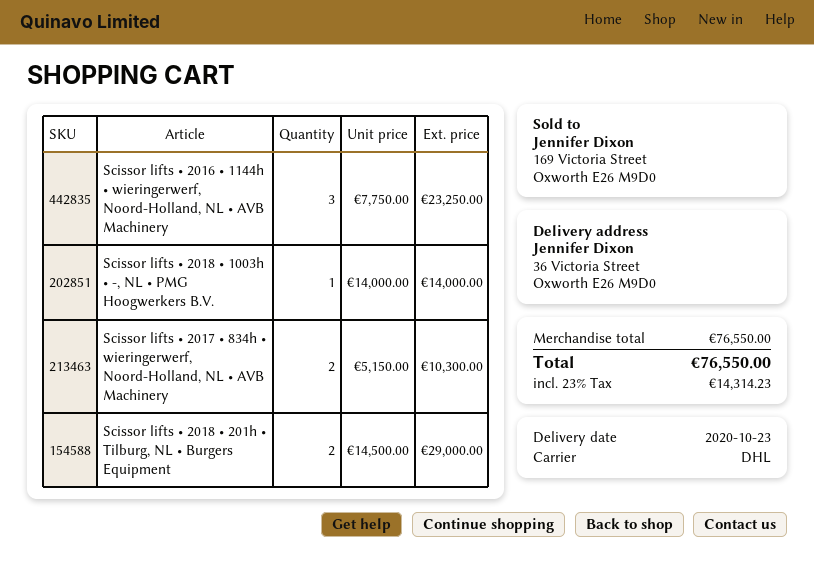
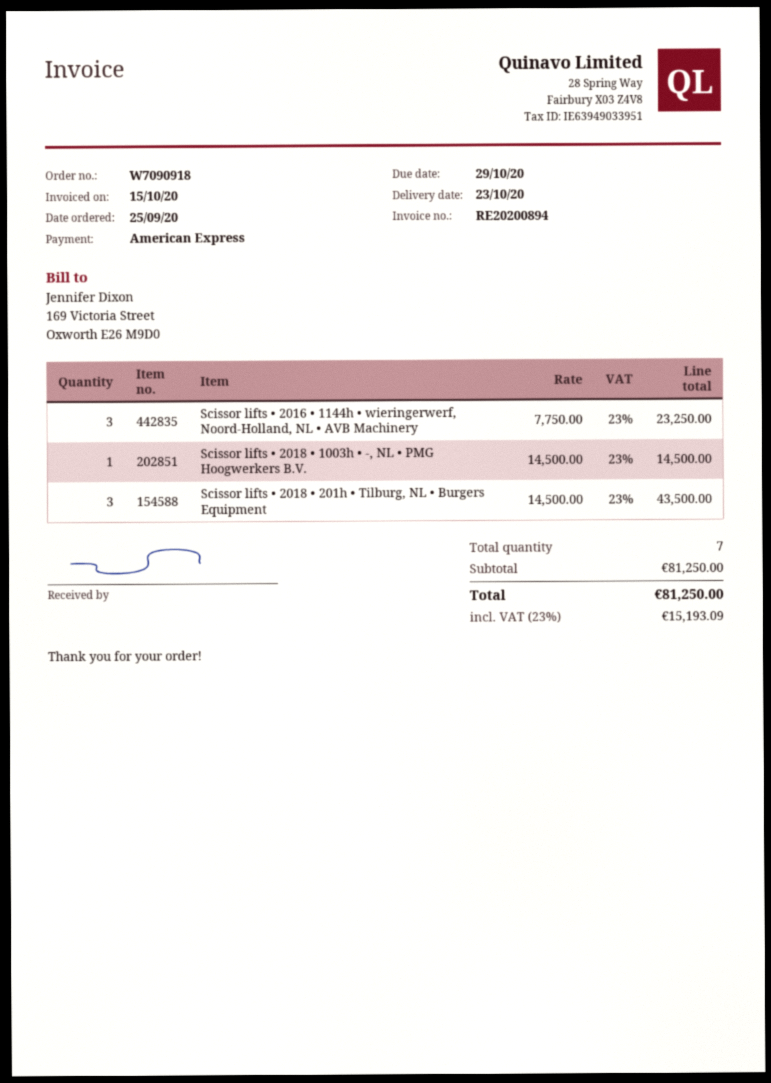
Scissor lifts • 2018 • 1003h • -, NL • PMG Hoogwerkers B.V.: 1 x 14000.00 = 14000.00 -> 1 x 14500.00 = 14500.00
Scissor lifts • 2017 • 834h • wieringerwerf, Noord-Holland, NL • AVB Machinery: 2 x 5150.00 = 10300.00 -> none
Scissor lifts • 2018 • 201h • Tilburg, NL • Burgers Equipment: 2 x 14500.00 = 29000.00 -> 3 x 14500.00 = 43500.00
subtotal: 76550.00 -> 81250.00
tax: 23% = 14314.23 -> 23% = 15193.09
total: 76550.00 -> 81250.00

